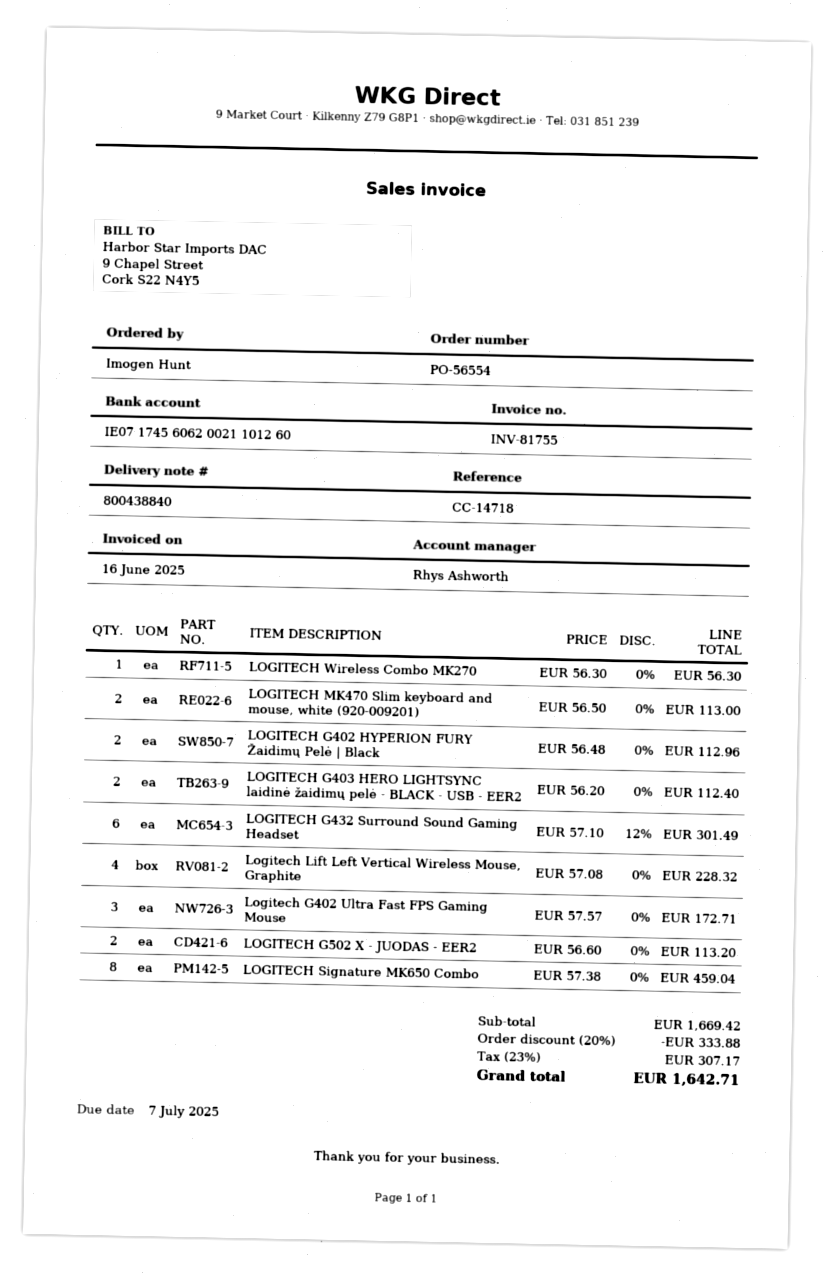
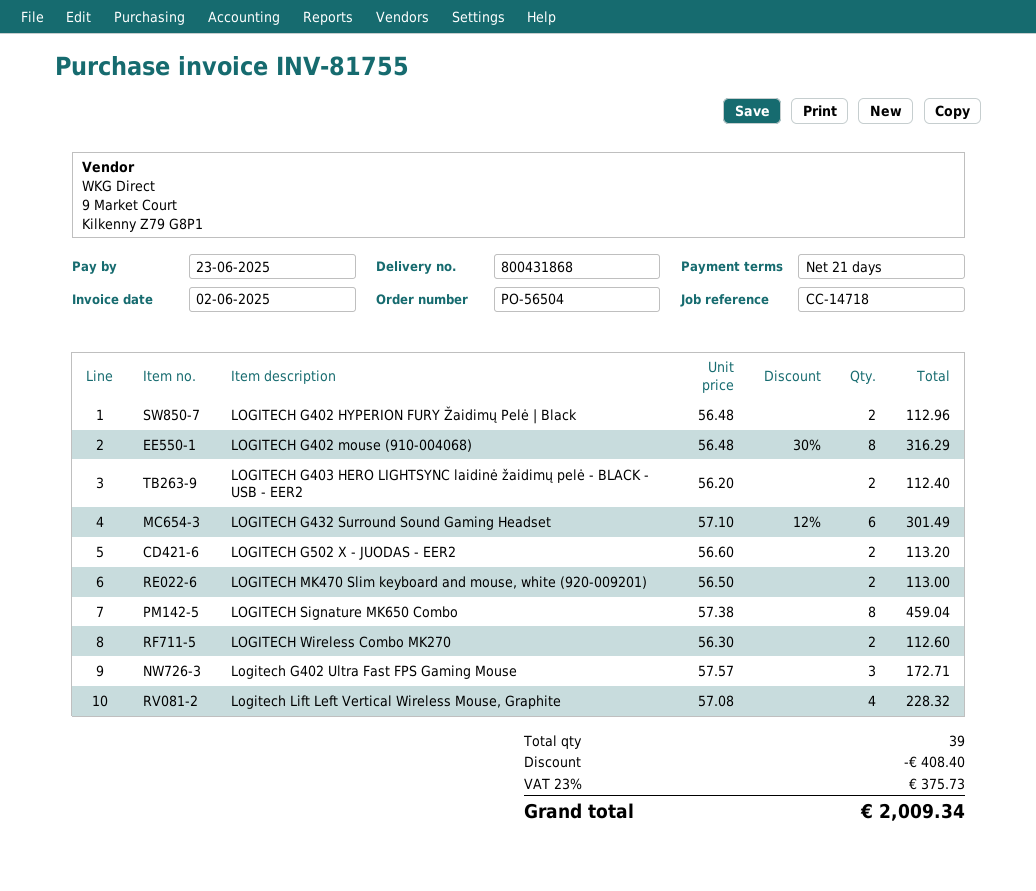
order number: PO-56554 -> PO-56504
delivery note number: 800438840 -> 800431868
invoice date: 2025-06-16 -> 2025-06-02
due date: 2025-07-07 -> 2025-06-23
LOGITECH Wireless Combo MK270: 1 x 56.30 = 56.30 -> 2 x 56.30 = 112.60
LOGITECH G402 mouse (910-004068): none -> 8 x 56.48 - 30% = 316.29
discount: 333.88 -> 408.40
tax: 23% = 307.17 -> 23% = 375.73
total: 1642.71 -> 2009.34

